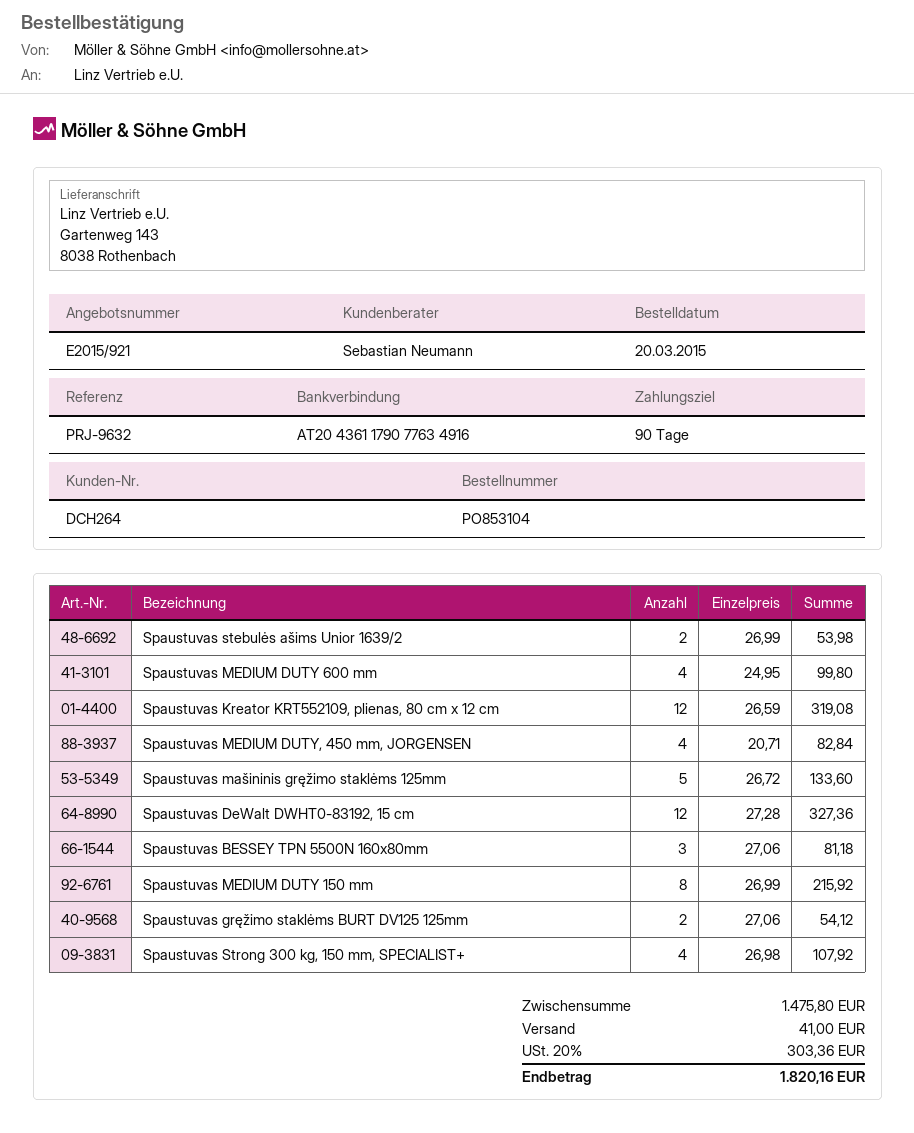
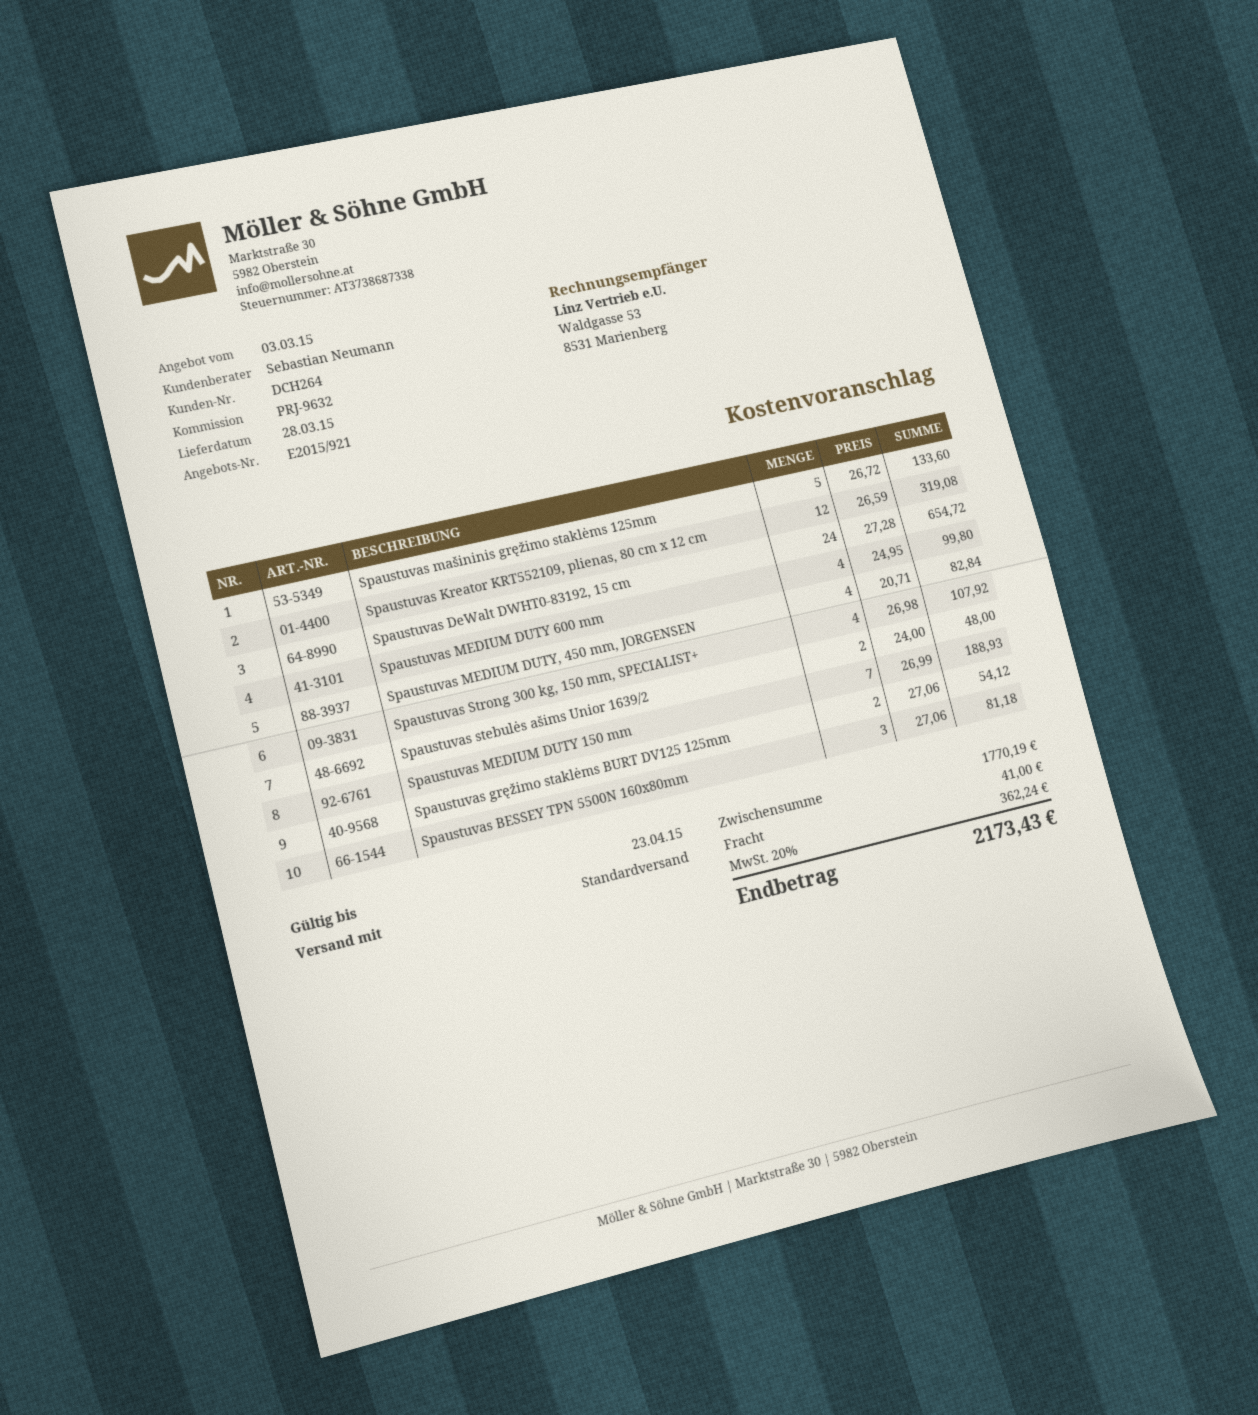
Spaustuvas stebulės ašims Unior 1639/2: 2 x 26.99 = 53.98 -> 2 x 24.00 = 48.00
Spaustuvas DeWalt DWHT0-83192, 15 cm: 12 x 27.28 = 327.36 -> 24 x 27.28 = 654.72
Spaustuvas MEDIUM DUTY 150 mm: 8 x 26.99 = 215.92 -> 7 x 26.99 = 188.93
subtotal: 1475.80 -> 1770.19
tax: 20% = 303.36 -> 20% = 362.24
total: 1820.16 -> 2173.43

